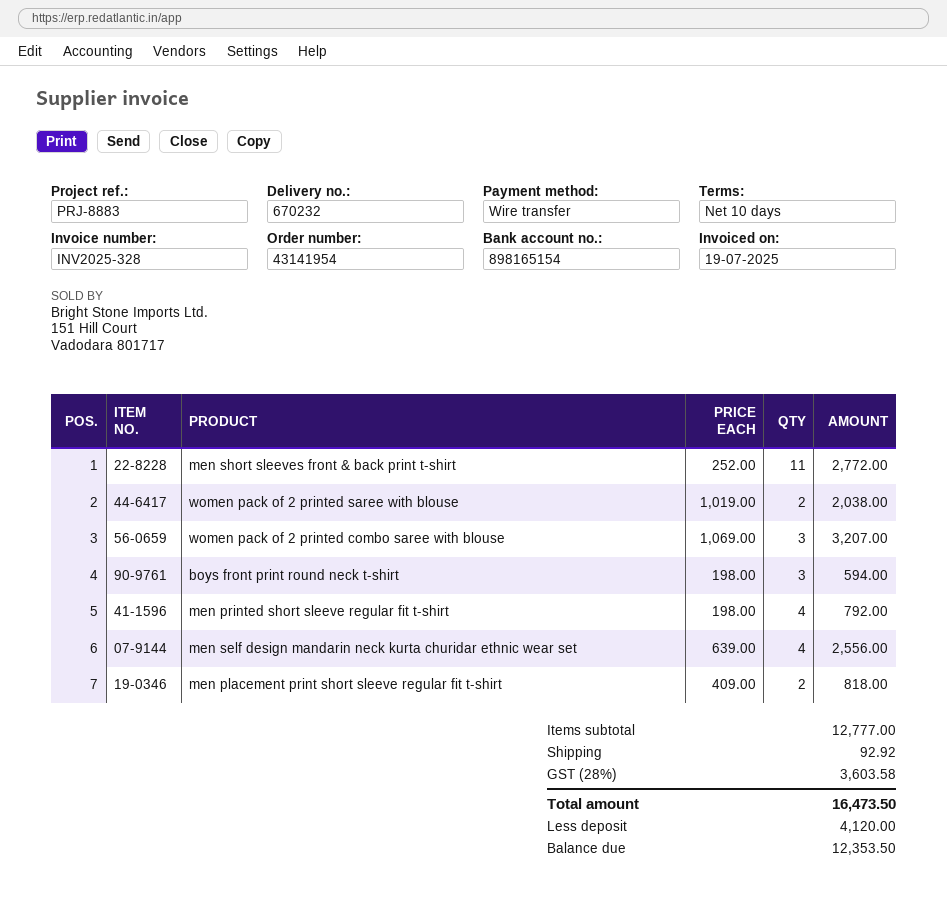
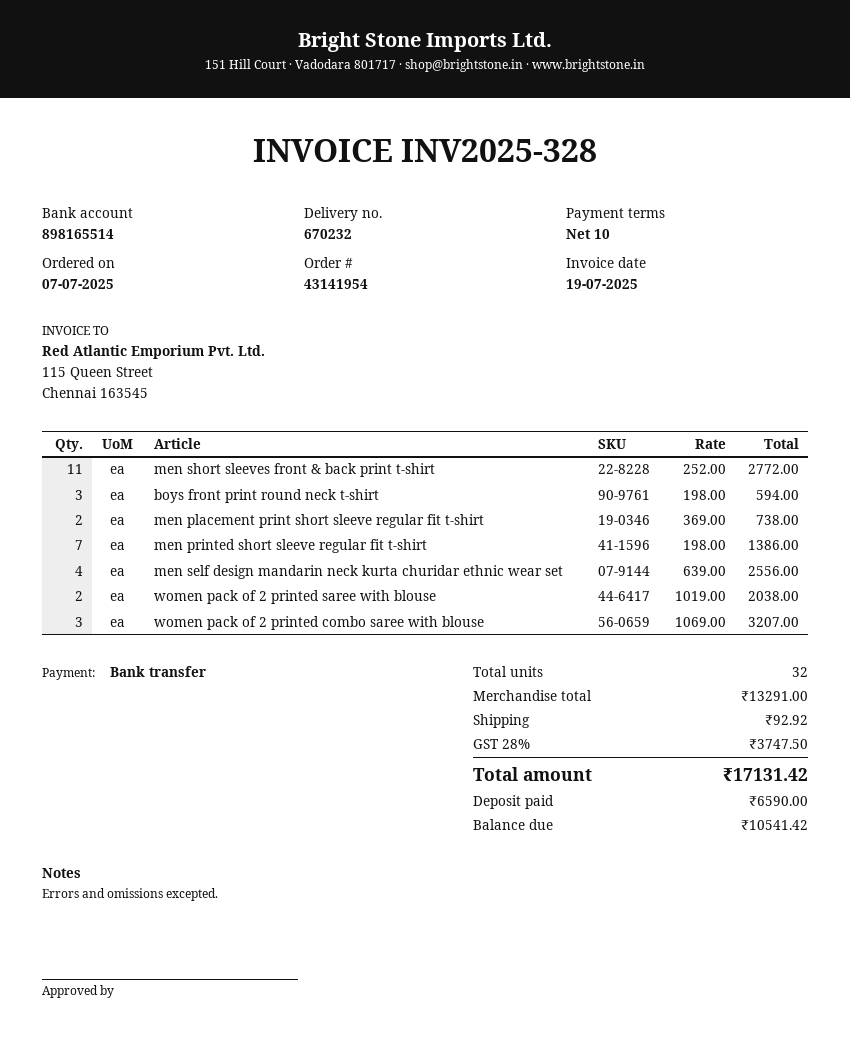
bank account: 898165154 -> 898165514
men printed short sleeve regular fit t-shirt: 4 x 198.00 = 792.00 -> 7 x 198.00 = 1386.00
men placement print short sleeve regular fit t-shirt: 2 x 409.00 = 818.00 -> 2 x 369.00 = 738.00
subtotal: 12777.00 -> 13291.00
tax: 28% = 3603.58 -> 28% = 3747.50
total: 16473.50 -> 17131.42
deposit: 4120.00 -> 6590.00
balance: 12353.50 -> 10541.42

